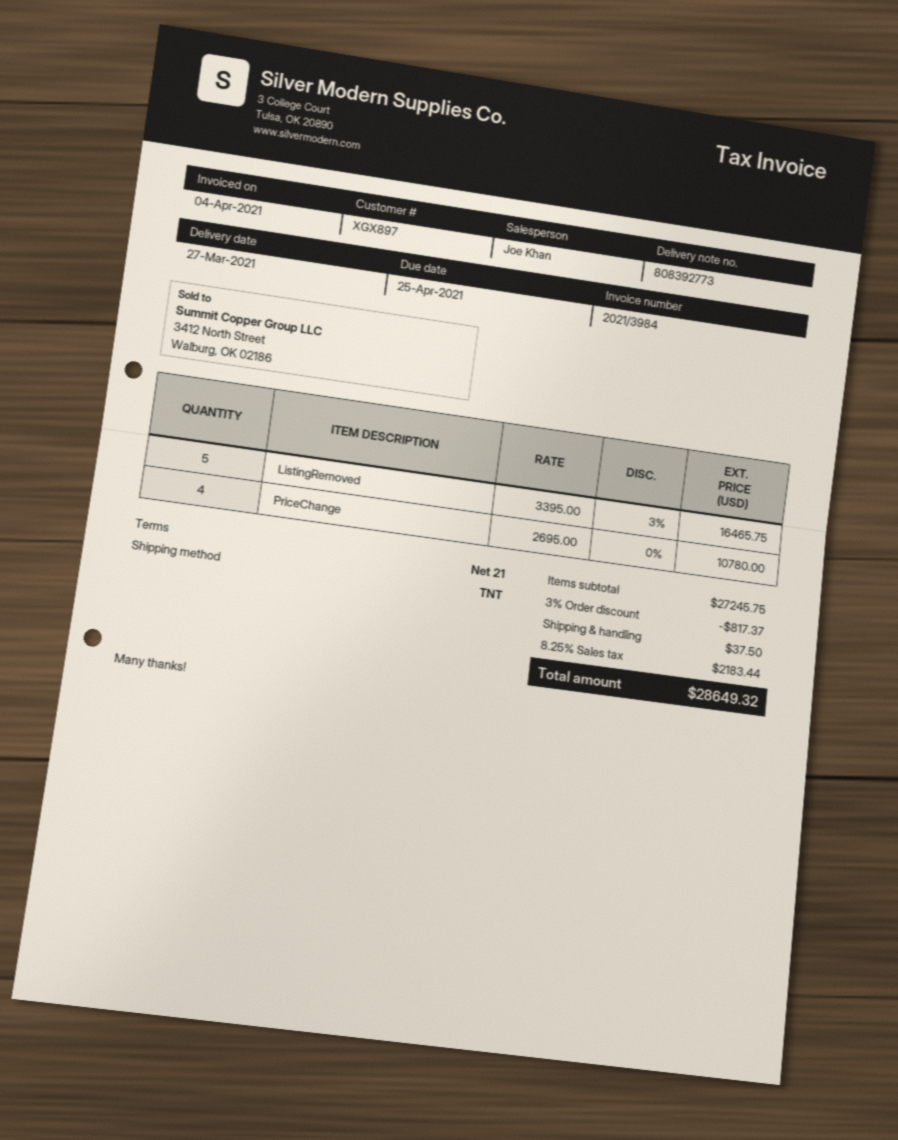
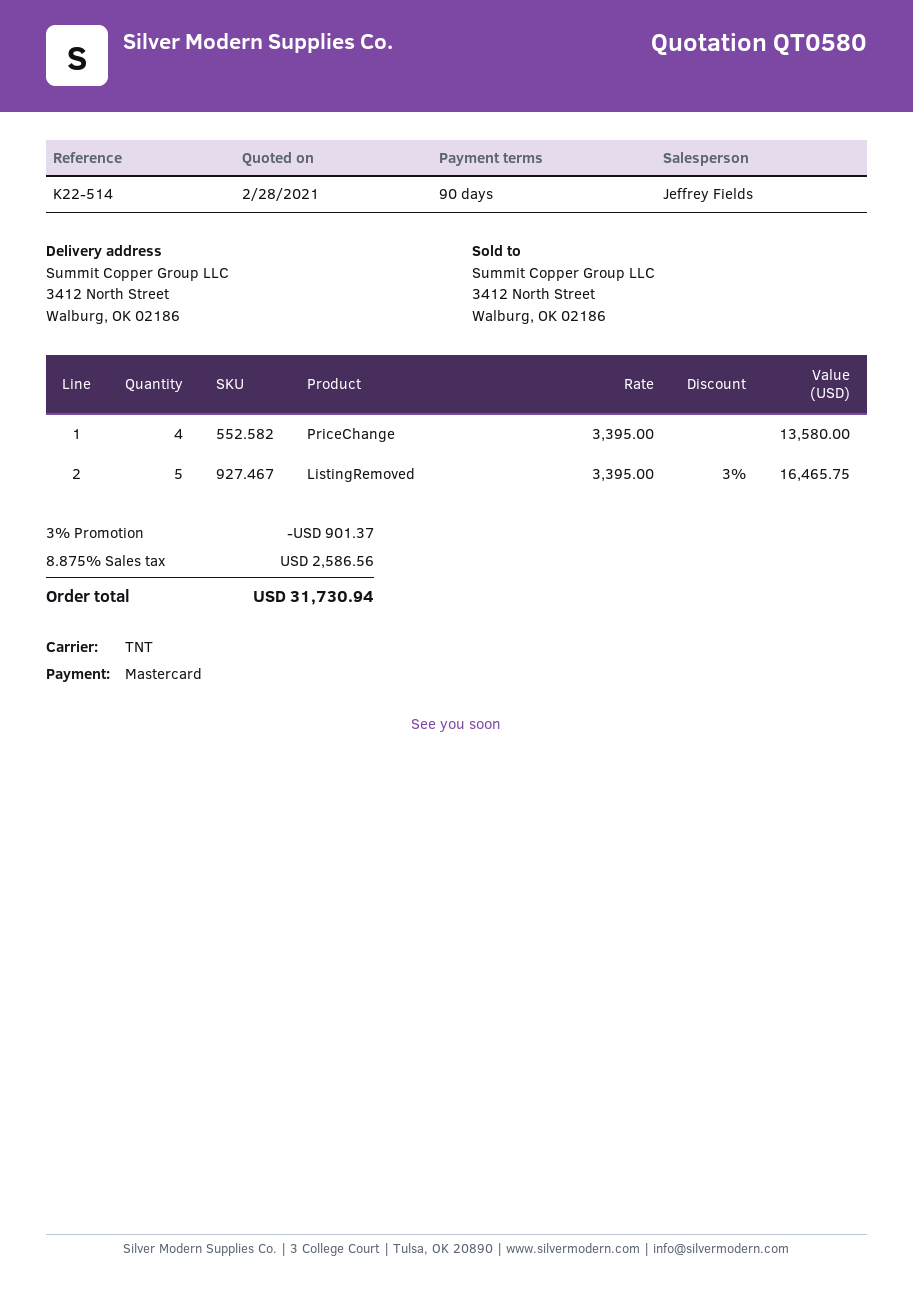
payment terms: 21 days -> 90 days
sales rep: Joe Khan -> Jeffrey Fields
PriceChange: 4 x 2695.00 = 10780.00 -> 4 x 3395.00 = 13580.00
discount: 3% = 817.37 -> 3% = 901.37
shipping: 37.50 -> none
tax: 8.25% = 2183.44 -> 8.875% = 2586.56
total: 28649.32 -> 31730.94

